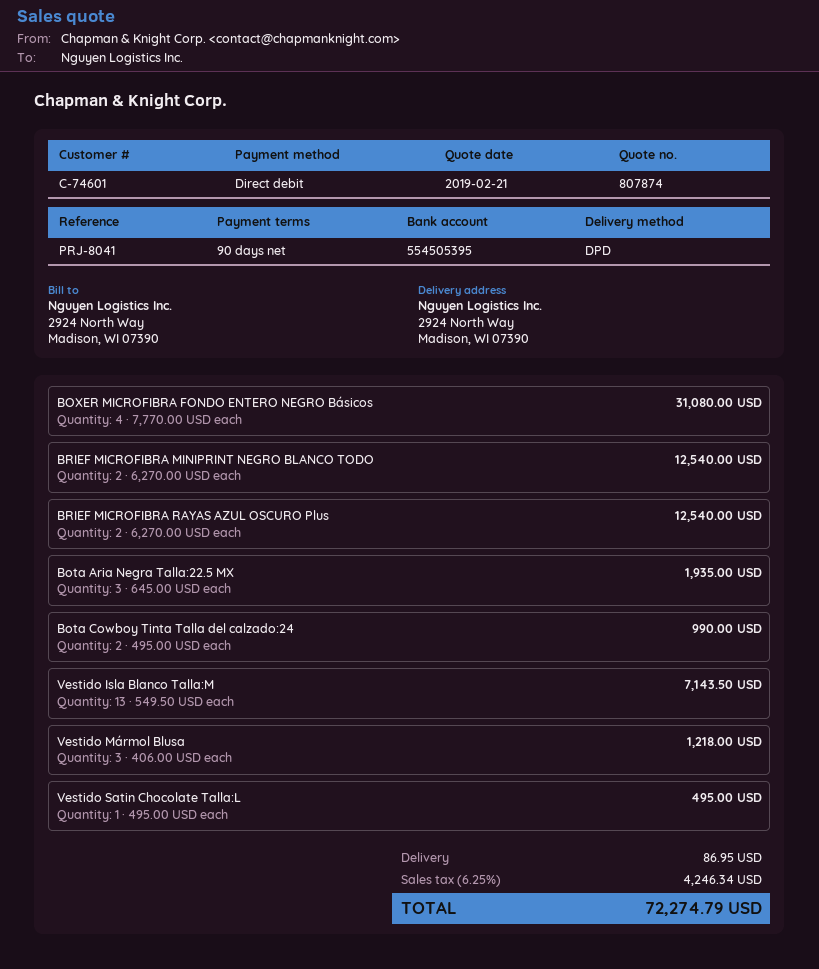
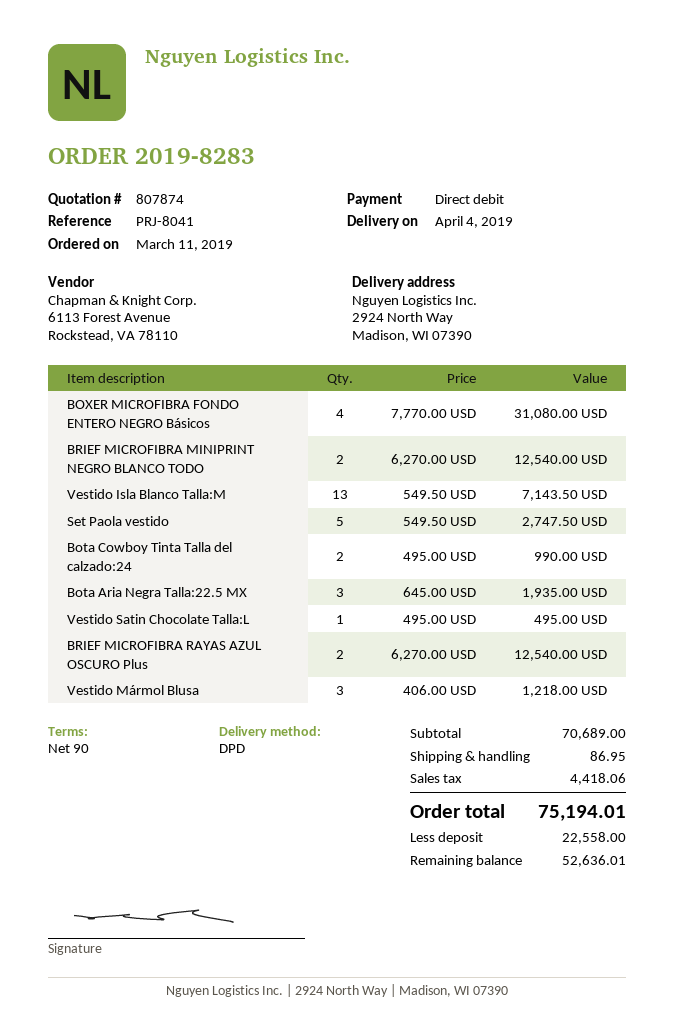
Set Paola vestido: none -> 5 x 549.50 = 2747.50
tax: 4246.34 -> 4418.06
total: 72274.79 -> 75194.01

